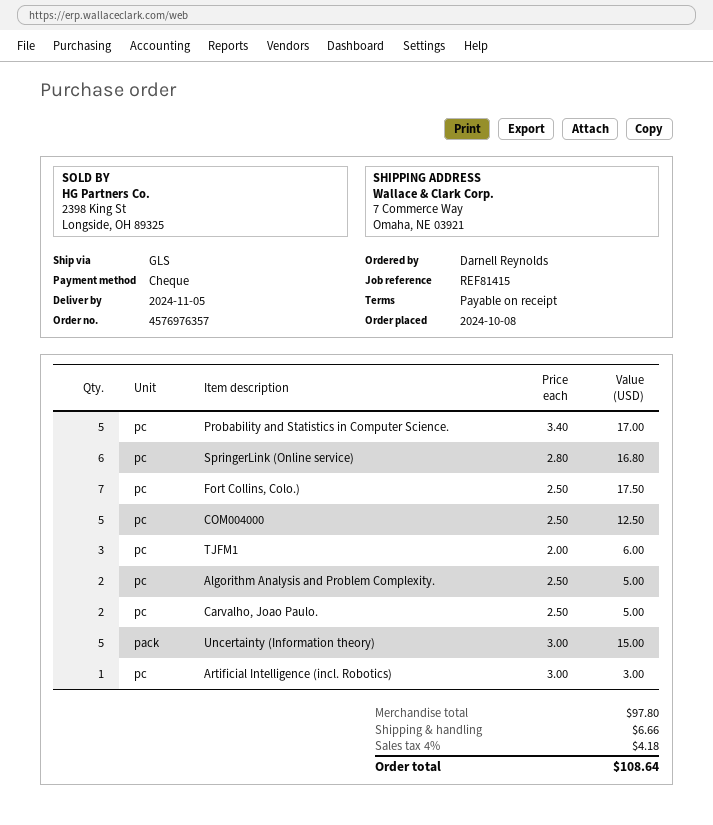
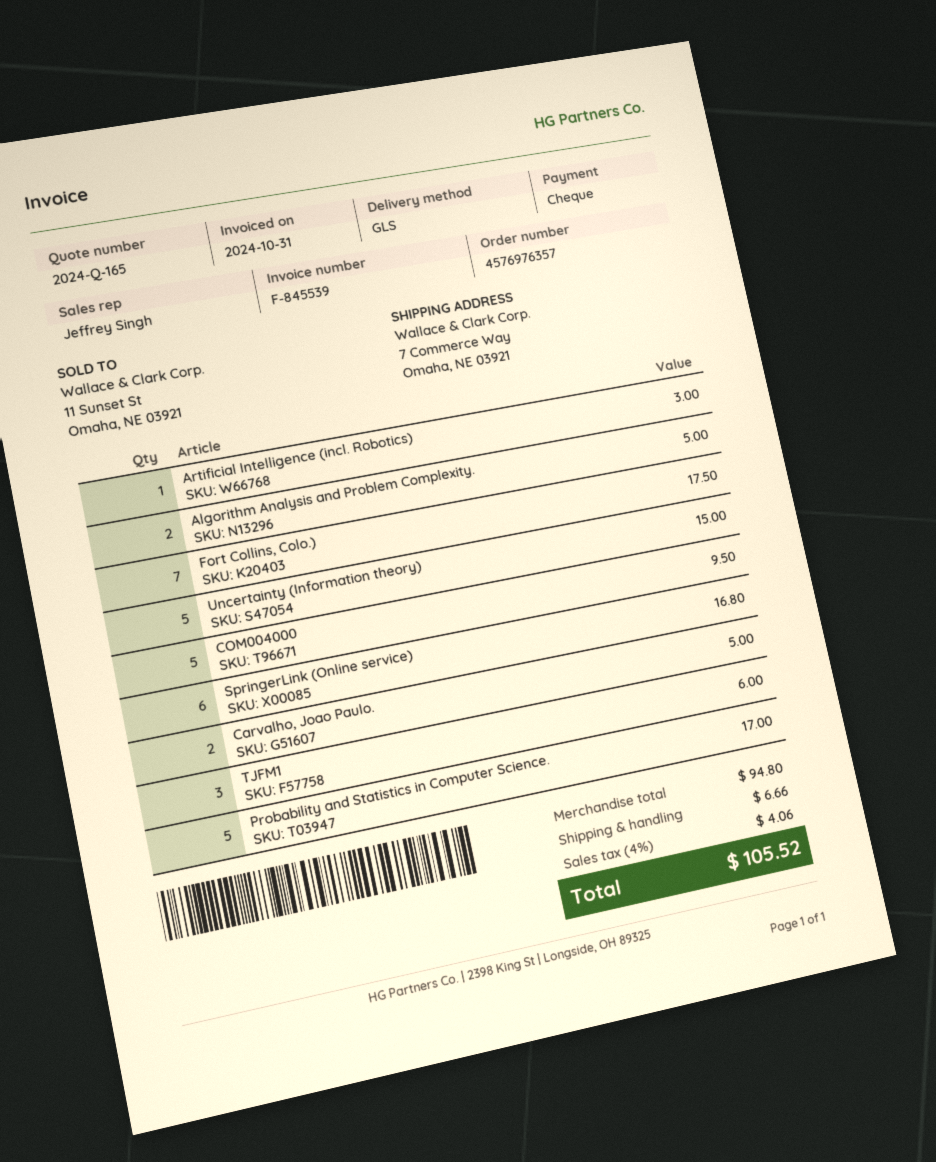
COM004000: 5 for 12.50 -> 5 for 9.50
subtotal: 97.80 -> 94.80
tax: 4% = 4.18 -> 4% = 4.06
total: 108.64 -> 105.52

